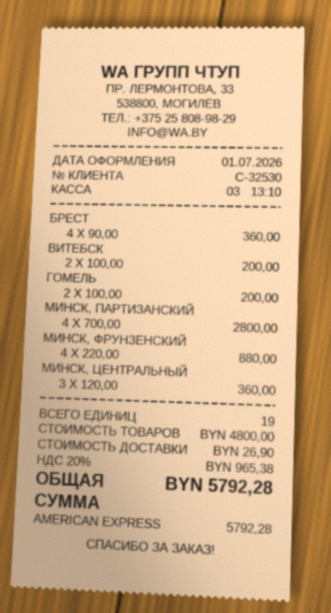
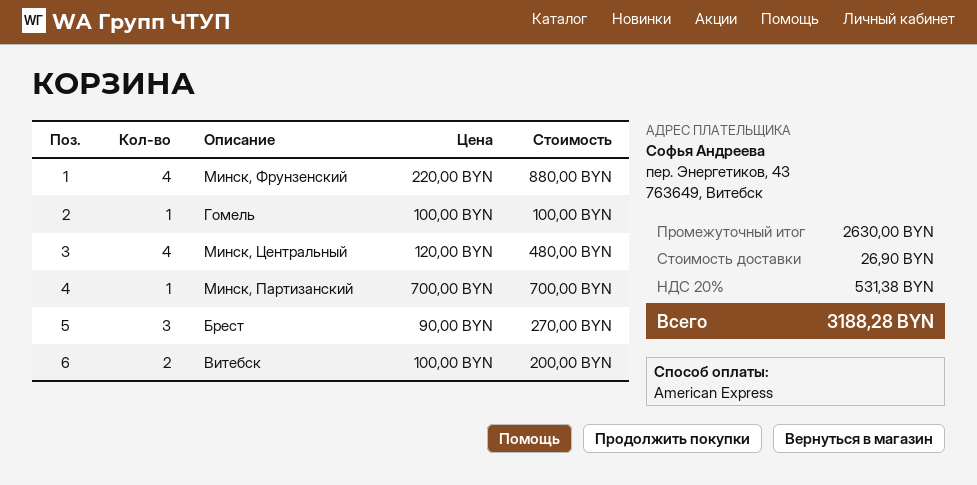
БРЕСТ: 4 x 90.00 = 360.00 -> 3 x 90.00 = 270.00
ГОМЕЛЬ: 2 x 100.00 = 200.00 -> 1 x 100.00 = 100.00
МИНСК, ПАРТИЗАНСКИЙ: 4 x 700.00 = 2800.00 -> 1 x 700.00 = 700.00
МИНСК, ЦЕНТРАЛЬНЫЙ: 3 x 120.00 = 360.00 -> 4 x 120.00 = 480.00
subtotal: 4800.00 -> 2630.00
tax: 20% = 965.38 -> 20% = 531.38
total: 5792.28 -> 3188.28

